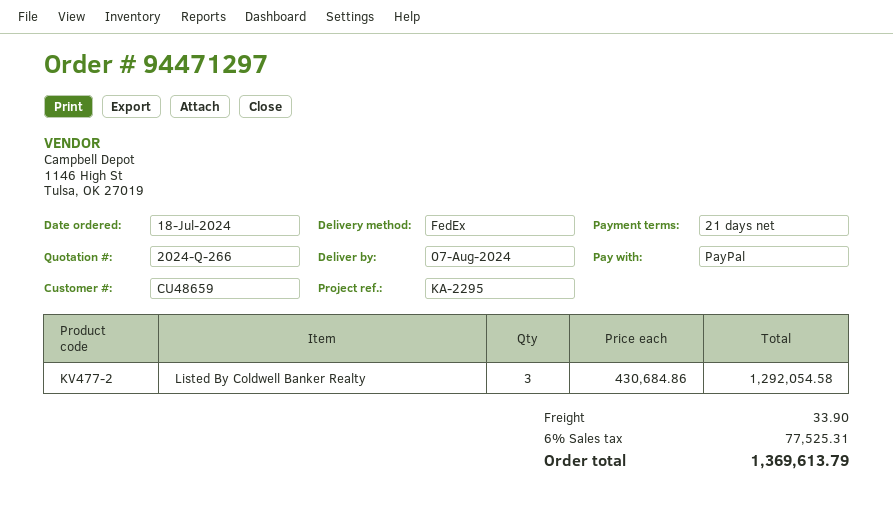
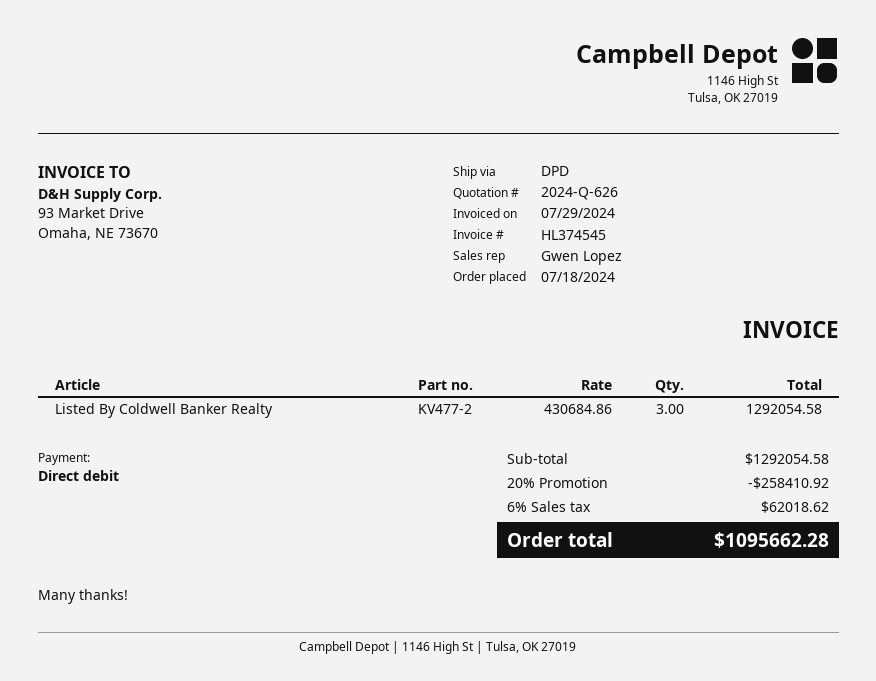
quote number: 2024-Q-266 -> 2024-Q-626
payment method: PayPal -> direct debit
shipping method: FedEx -> DPD
discount: none -> 20% = 258410.92
shipping: 33.90 -> none
tax: 6% = 77525.31 -> 6% = 62018.62
total: 1369613.79 -> 1095662.28

